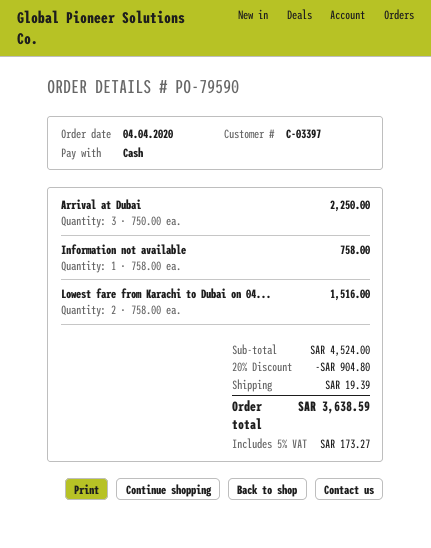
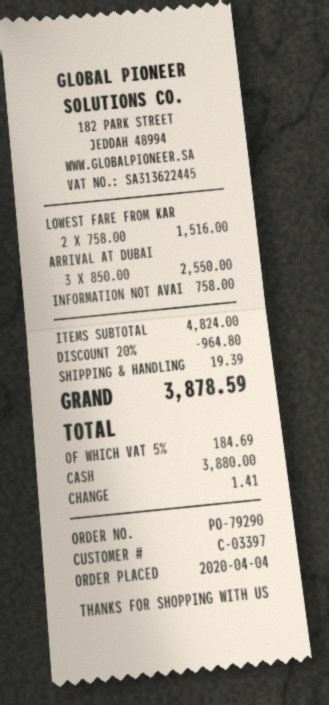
order number: PO-79590 -> PO-79290
Arrival at Dubai: 3 x 750.00 = 2250.00 -> 3 x 850.00 = 2550.00
subtotal: 4524.00 -> 4824.00
discount: 20% = 904.80 -> 20% = 964.80
tax: 5% = 173.27 -> 5% = 184.69
total: 3638.59 -> 3878.59

